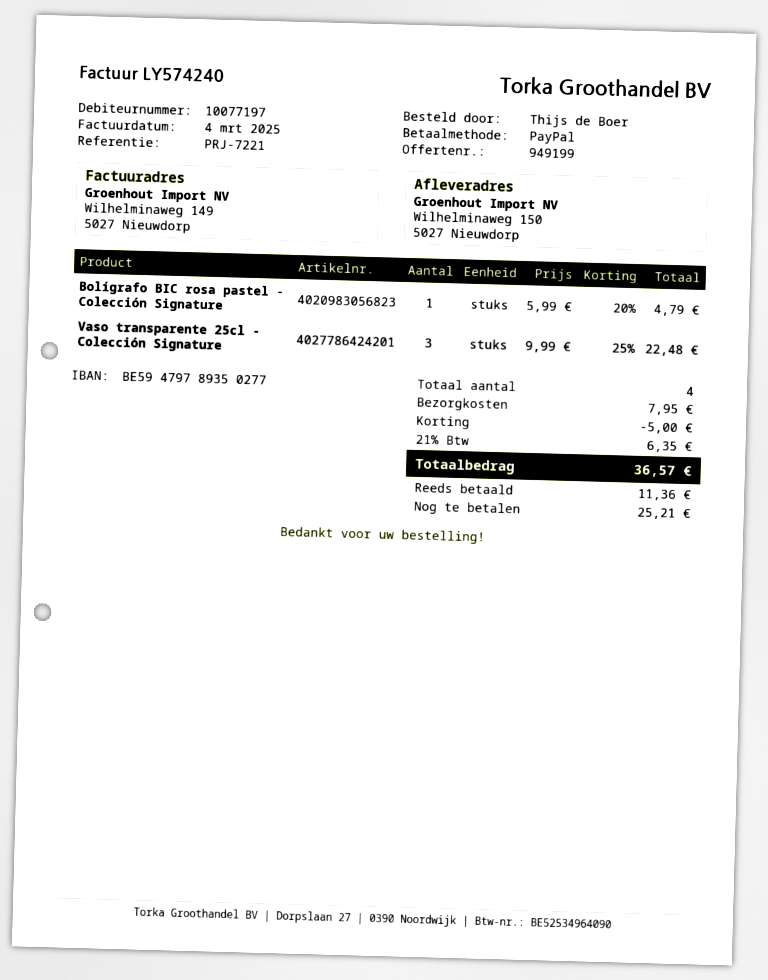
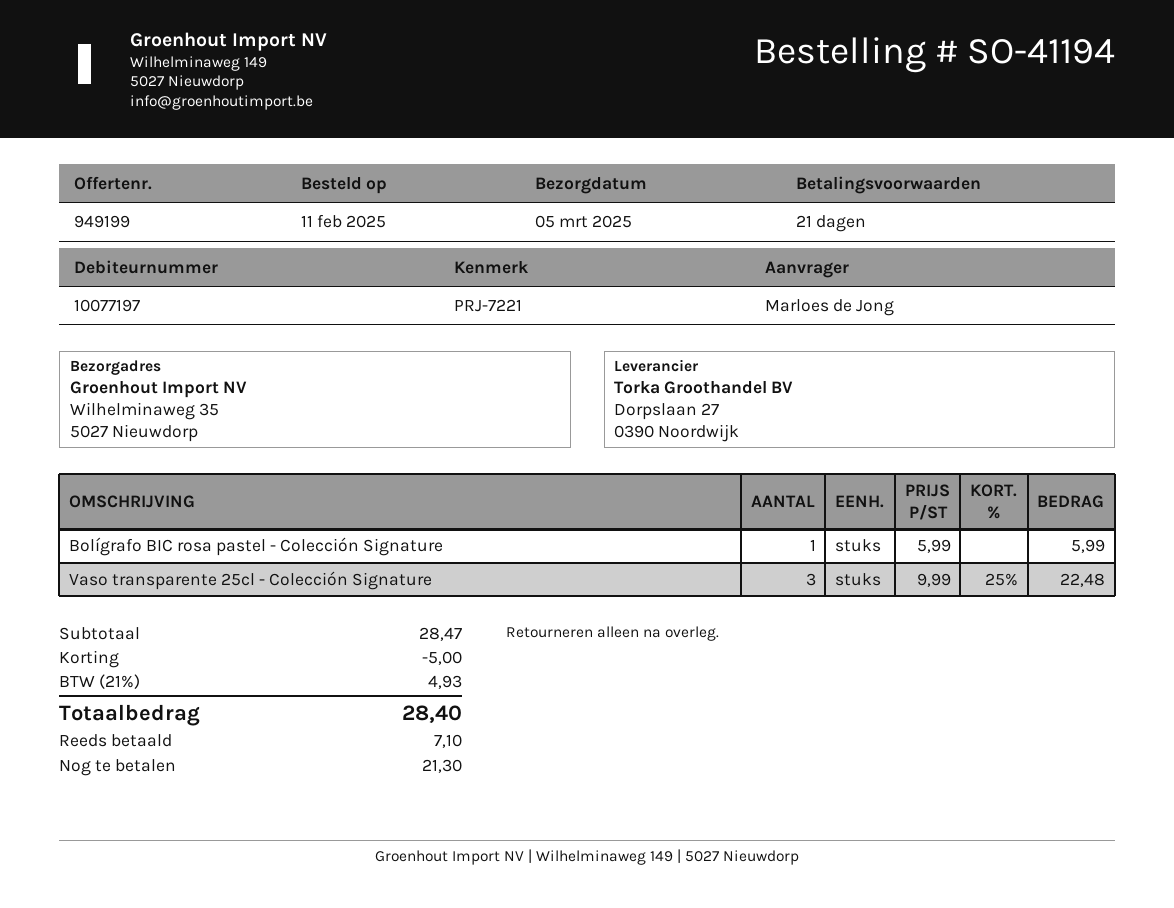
ordered by: Thijs de Boer -> Marloes de Jong
ship to: Wilhelminaweg 150, 5027 Nieuwdorp -> Wilhelminaweg 35, 5027 Nieuwdorp
Bolígrafo BIC rosa pastel - Colección Signature: 1 x 5.99 - 20% = 4.79 -> 1 x 5.99 = 5.99
shipping: 7.95 -> none
tax: 21% = 6.35 -> 21% = 4.93
total: 36.57 -> 28.40
deposit: 11.36 -> 7.10
balance: 25.21 -> 21.30

